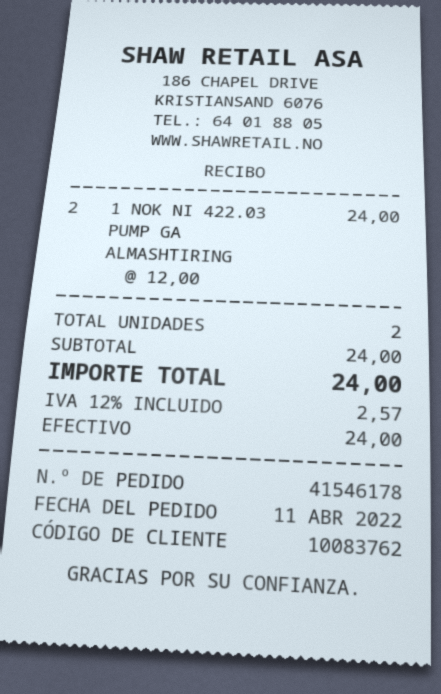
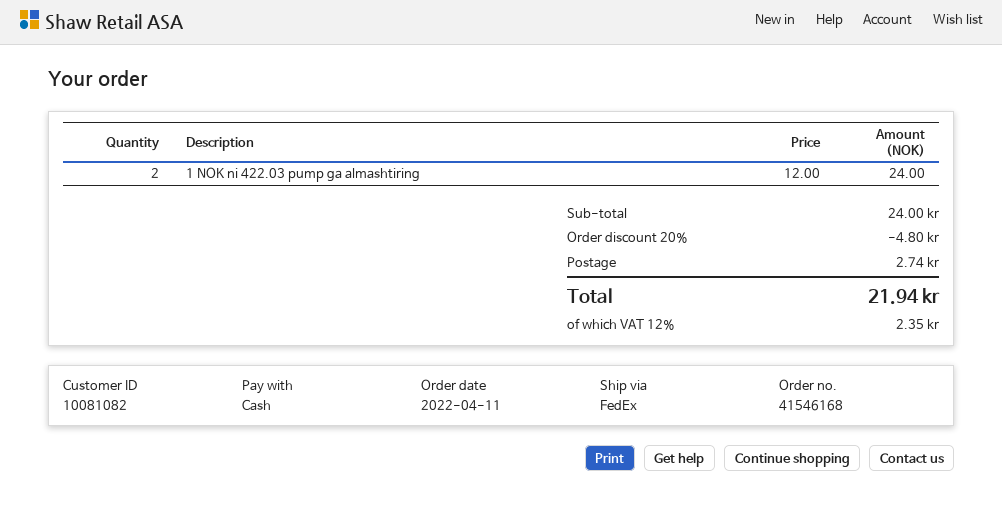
order number: 41546178 -> 41546168
customer number: 10083762 -> 10081082
discount: none -> 20% = 4.80
shipping: none -> 2.74
tax: 12% = 2.57 -> 12% = 2.35
total: 24.00 -> 21.94

